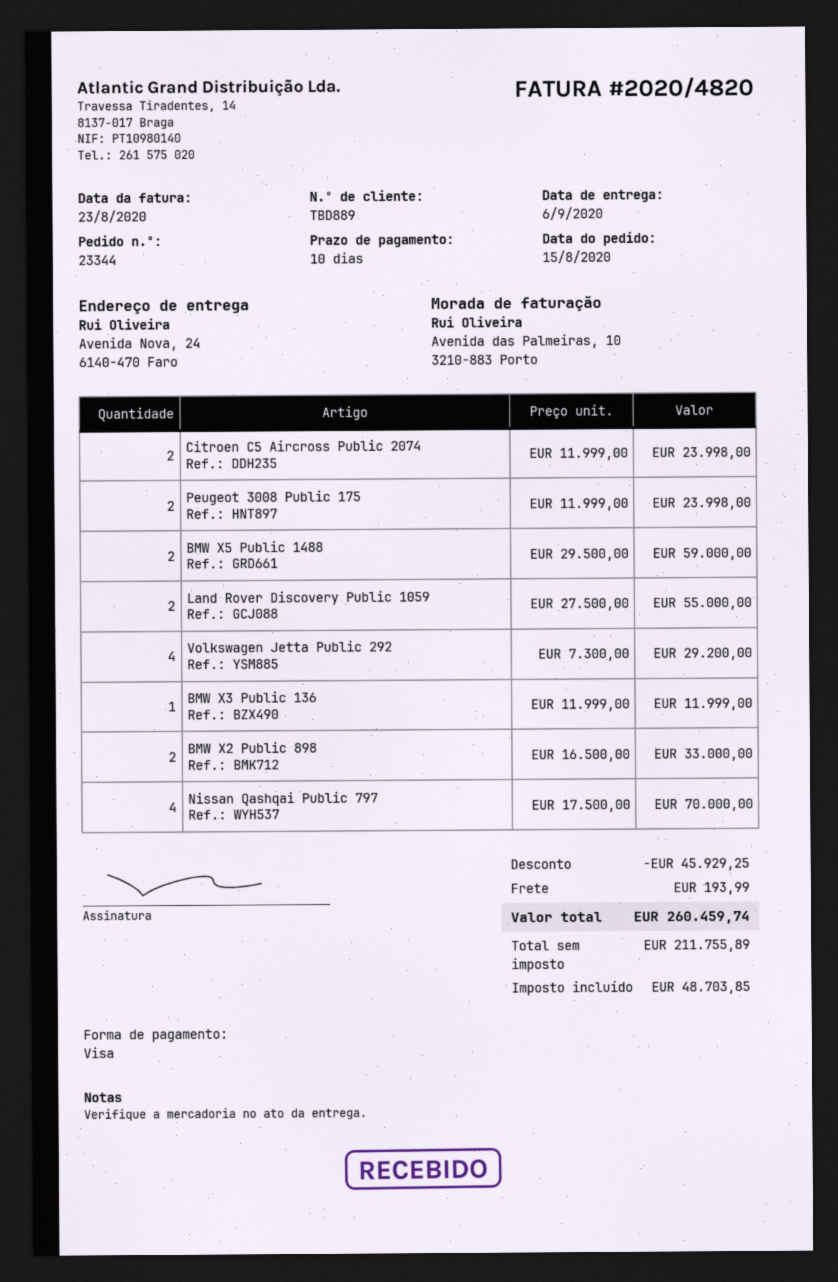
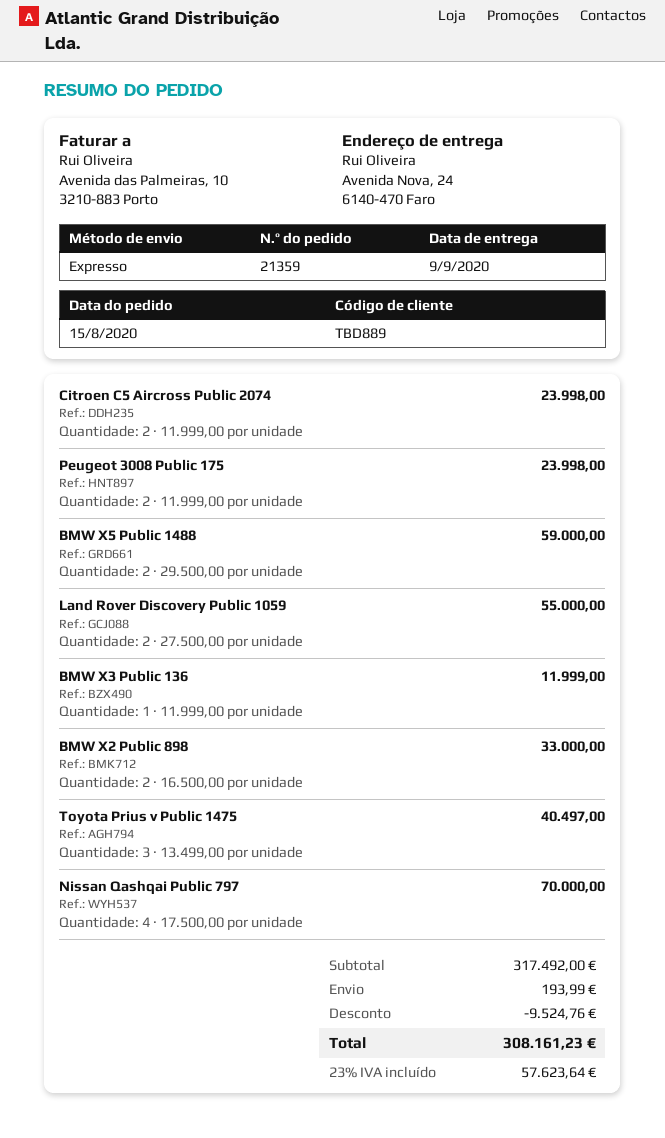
order number: 23344 -> 21359
delivery date: 2020-09-06 -> 2020-09-09
Volkswagen Jetta Public 292: 4 x 7300.00 = 29200.00 -> none
Toyota Prius v Public 1475: none -> 3 x 13499.00 = 40497.00
discount: 45929.25 -> 9524.76
tax: 48703.85 -> 57623.64
total: 260459.74 -> 308161.23

